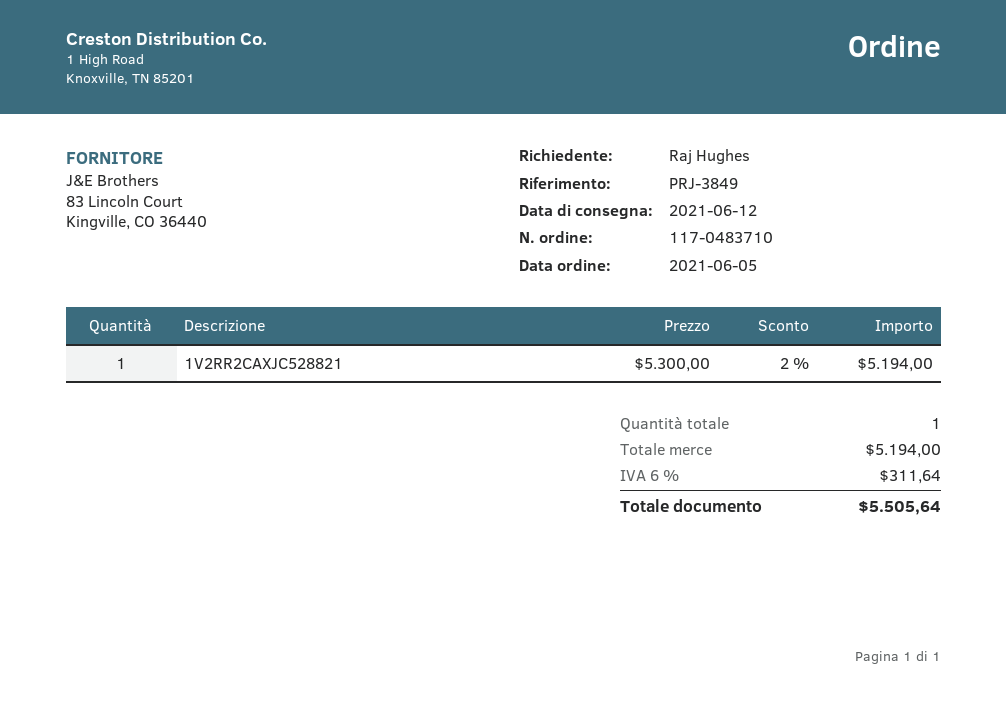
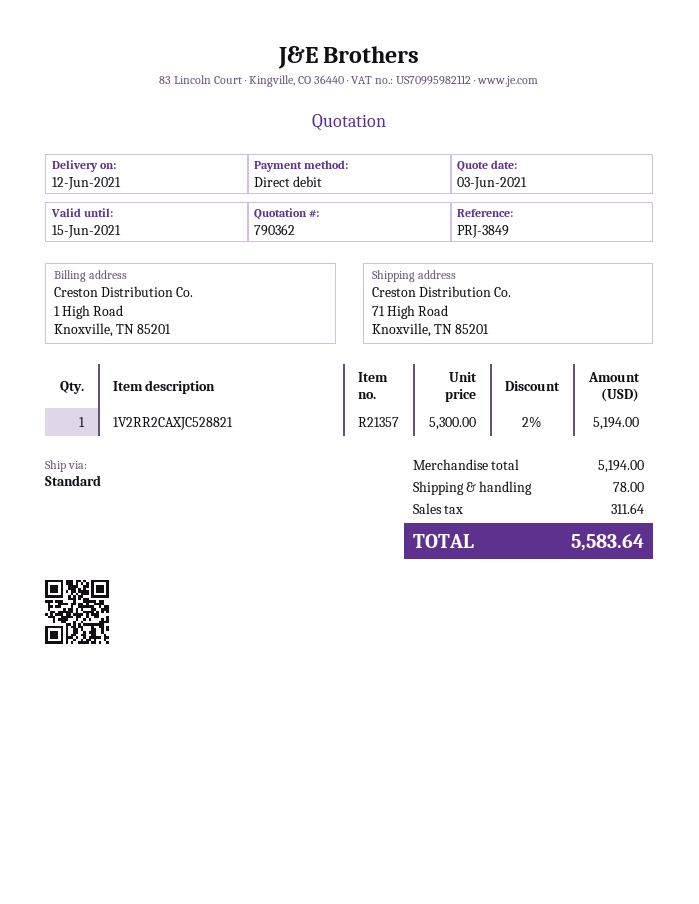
shipping: none -> 78.00
total: 5505.64 -> 5583.64

